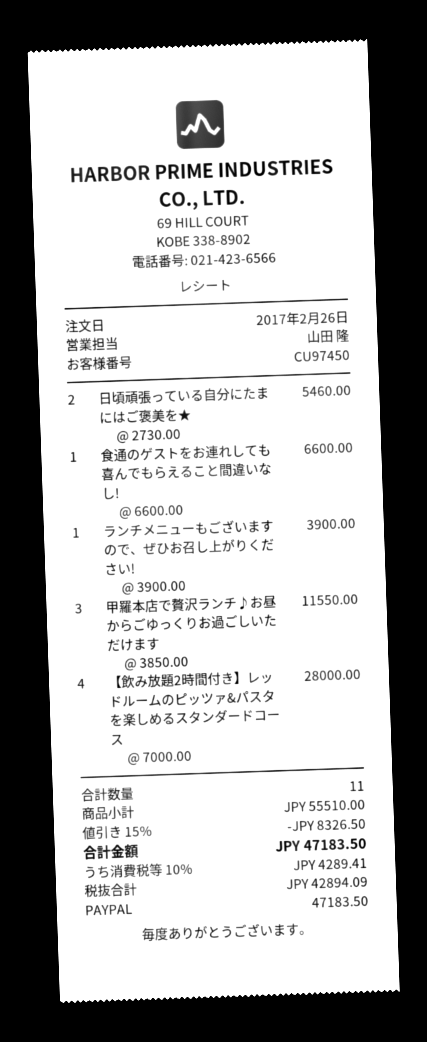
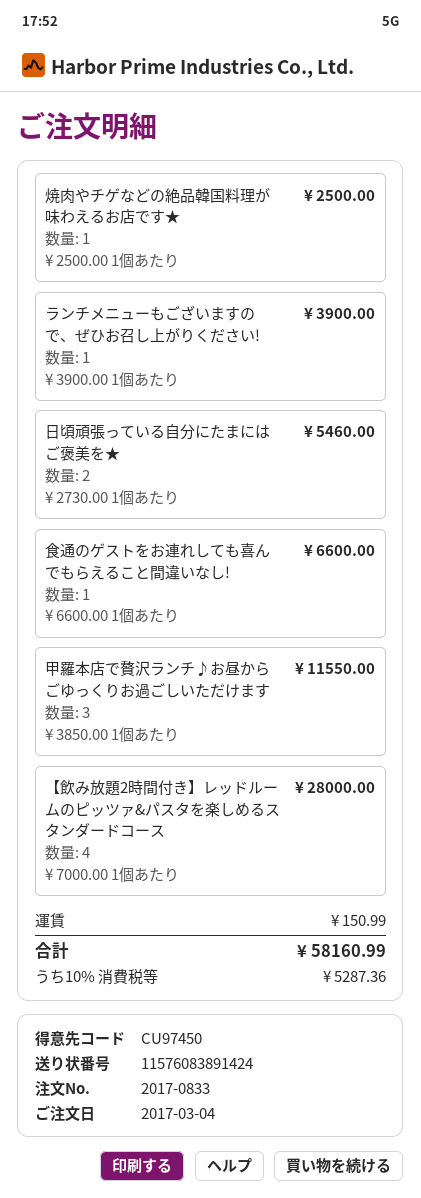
order date: 2017-02-26 -> 2017-03-04
焼肉やチゲなどの絶品韓国料理が味わえるお店です★: none -> 1 x 2500.00 = 2500.00
discount: 15% = 8326.50 -> none
shipping: none -> 150.99
tax: 10% = 4289.41 -> 10% = 5287.36
total: 47183.50 -> 58160.99

